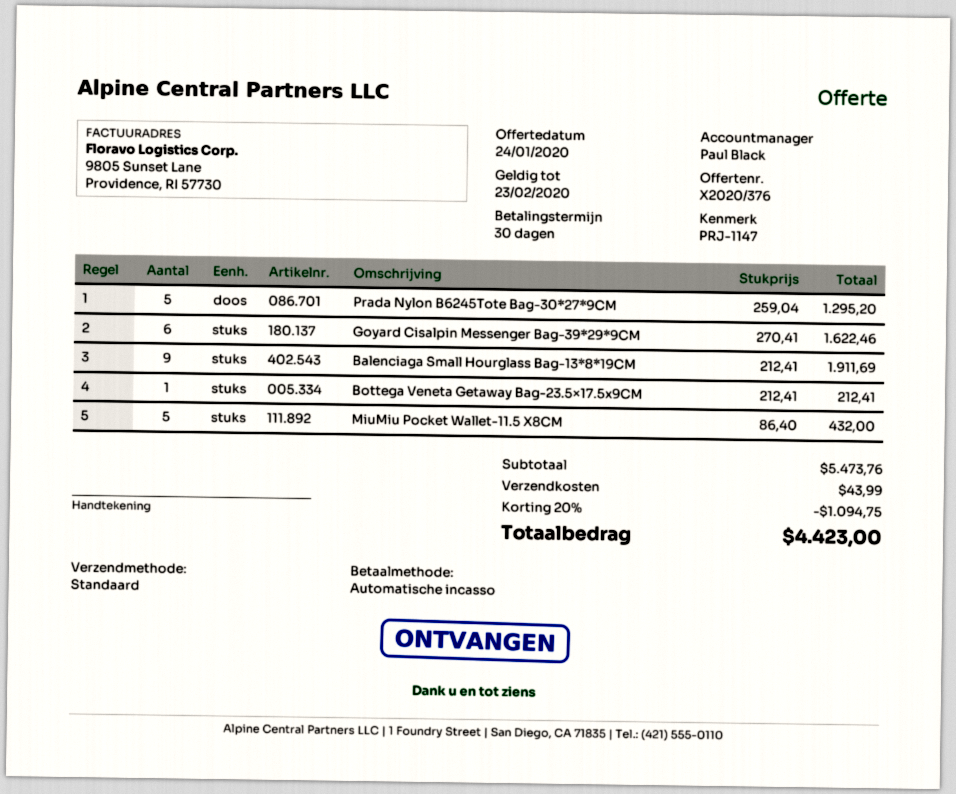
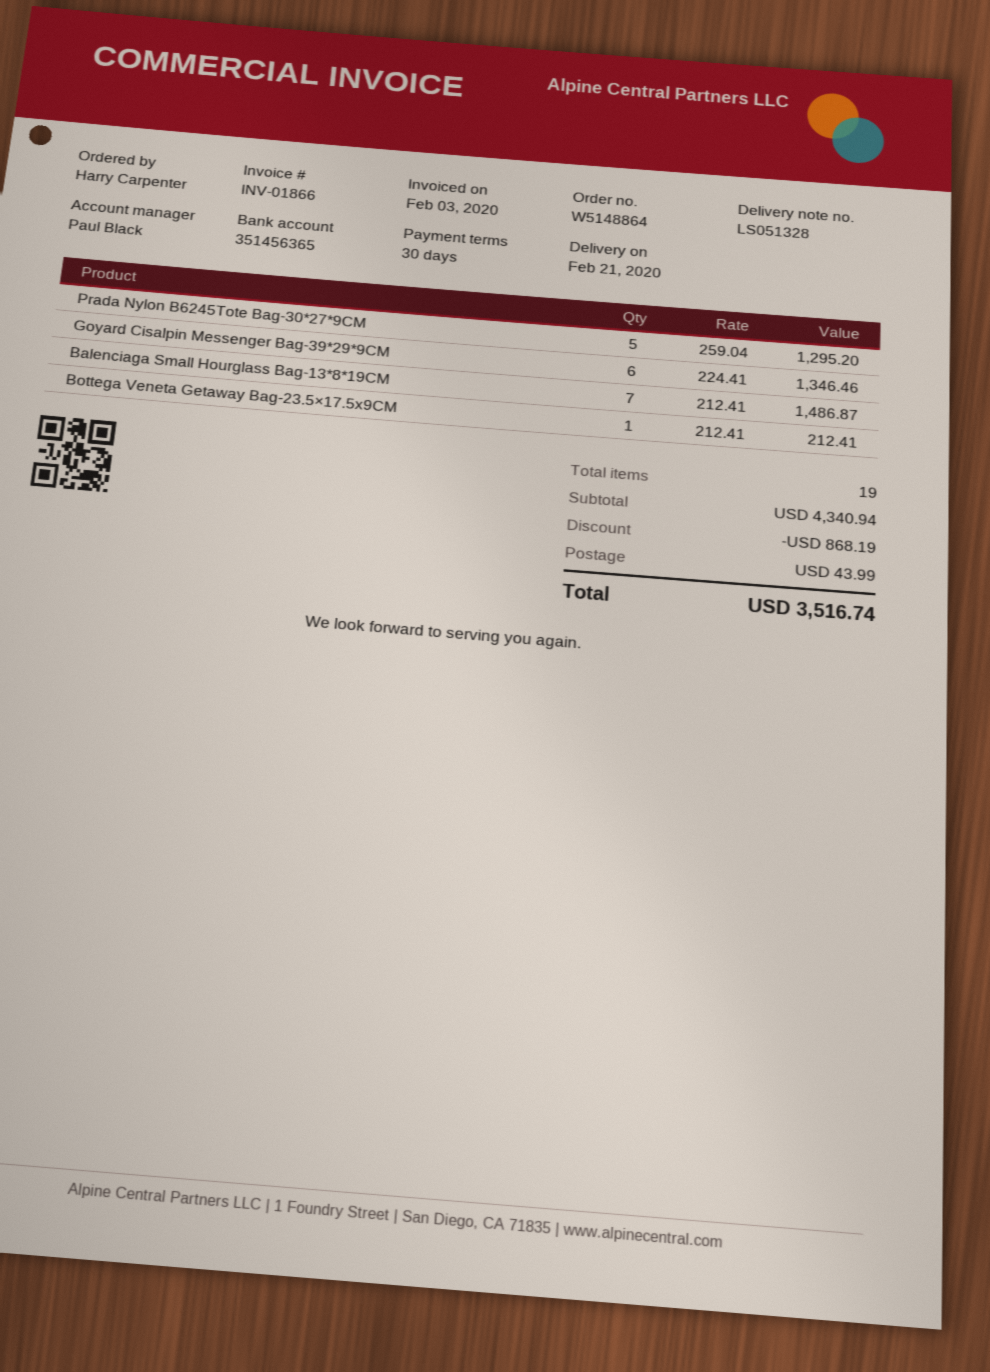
Goyard Cisalpin Messenger Bag-39*29*9CM: 6 x 270.41 = 1622.46 -> 6 x 224.41 = 1346.46
Balenciaga Small Hourglass Bag-13*8*19CM: 9 x 212.41 = 1911.69 -> 7 x 212.41 = 1486.87
MiuMiu Pocket Wallet-11.5 X8CM: 5 x 86.40 = 432.00 -> none
subtotal: 5473.76 -> 4340.94
discount: 1094.75 -> 868.19
total: 4423.00 -> 3516.74

